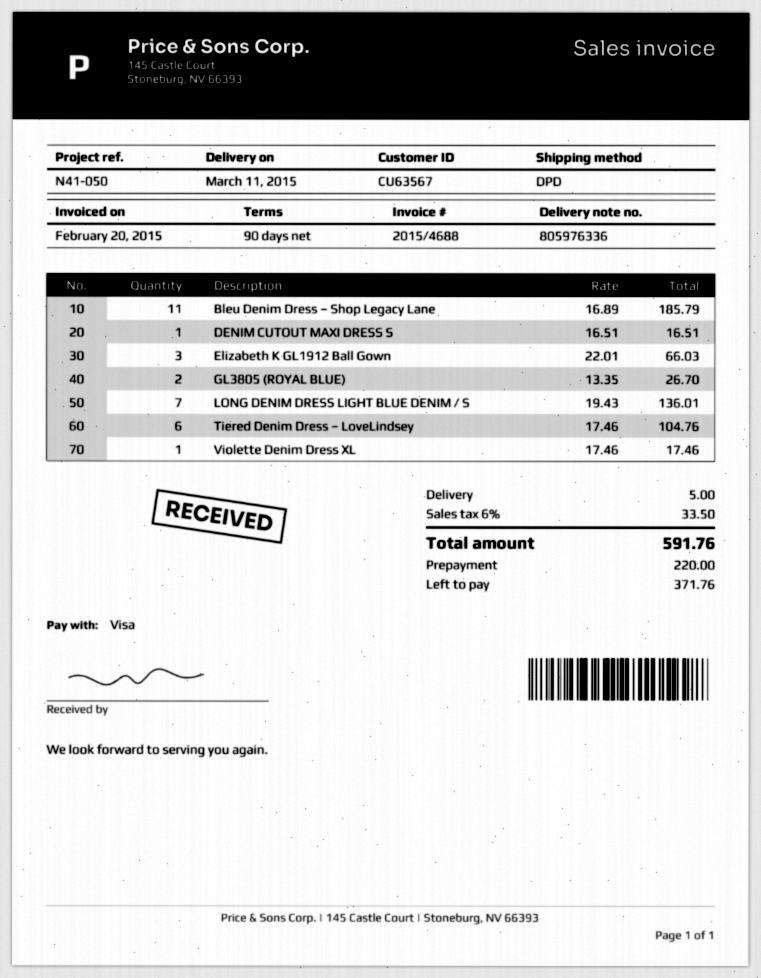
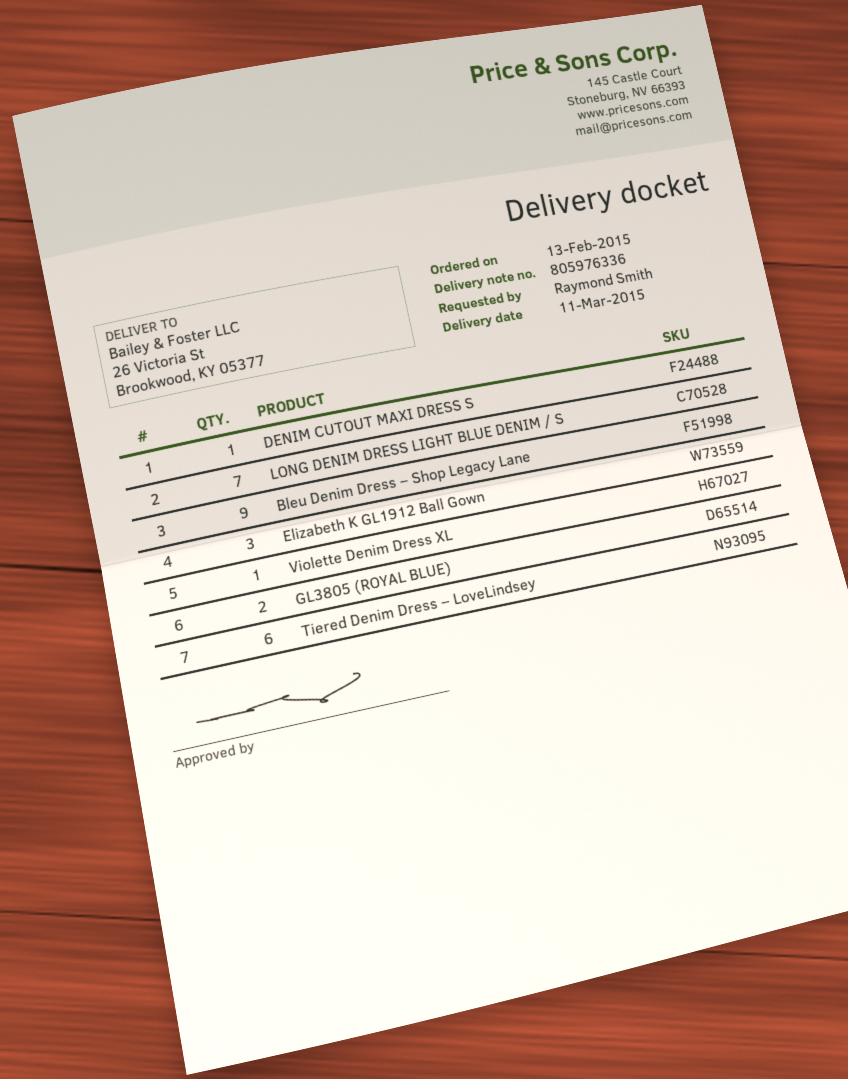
Bleu Denim Dress – Shop Legacy Lane: 11 -> 9

